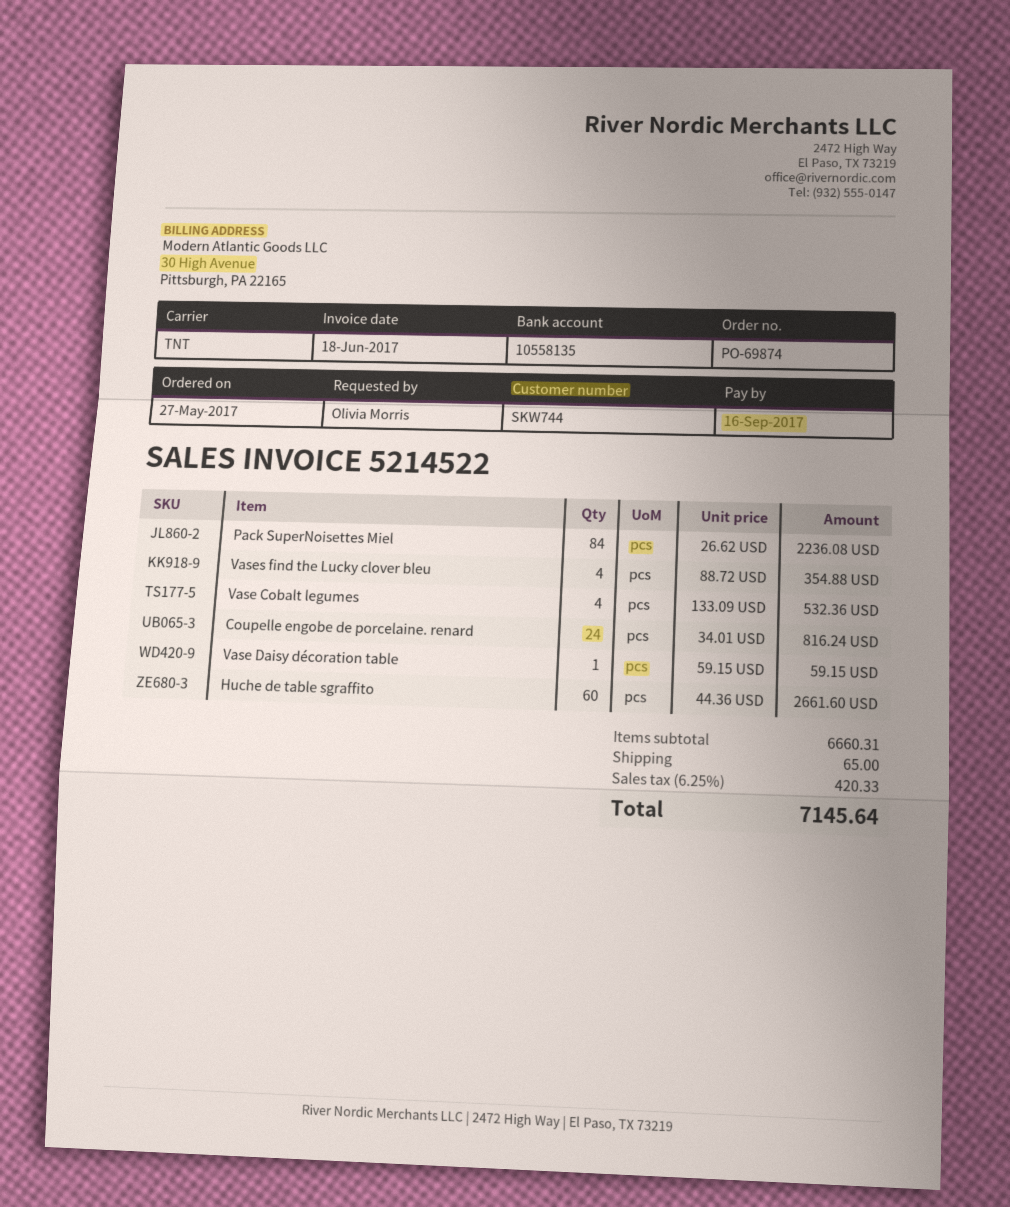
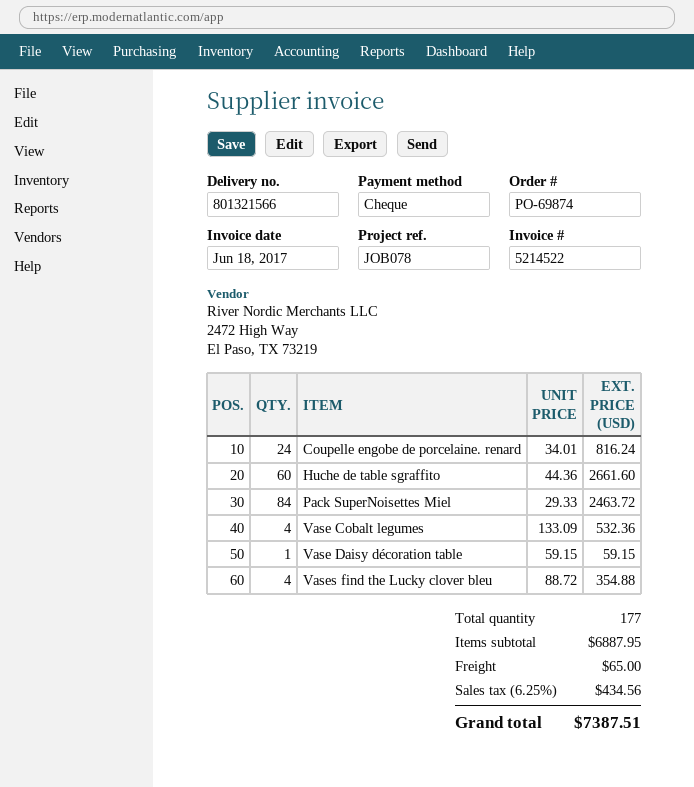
Pack SuperNoisettes Miel: 84 x 26.62 = 2236.08 -> 84 x 29.33 = 2463.72
subtotal: 6660.31 -> 6887.95
tax: 6.25% = 420.33 -> 6.25% = 434.56
total: 7145.64 -> 7387.51

